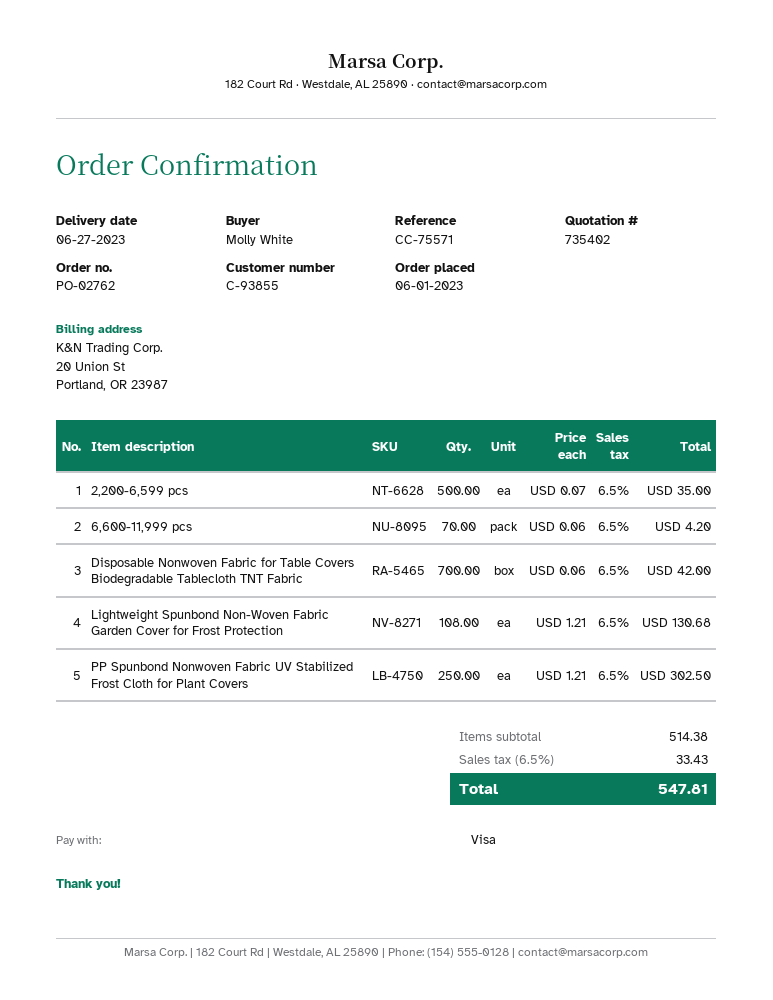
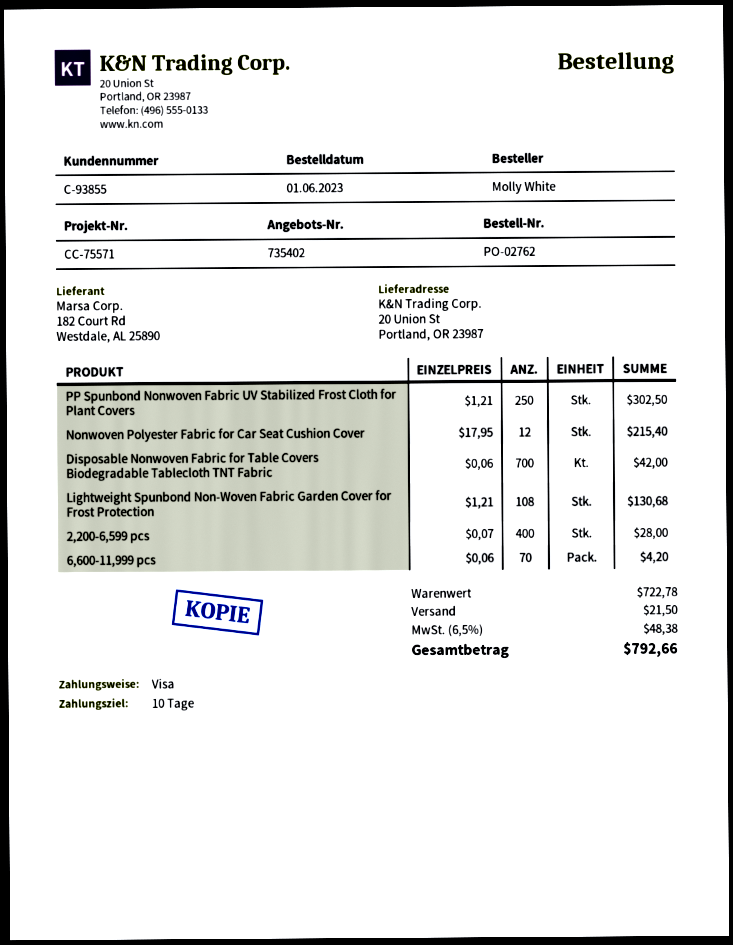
2,200-6,599 pcs: 500 x 0.07 = 35.00 -> 400 x 0.07 = 28.00
Nonwoven Polyester Fabric for Car Seat Cushion Cover: none -> 12 x 17.95 = 215.40
subtotal: 514.38 -> 722.78
shipping: none -> 21.50
tax: 6.5% = 33.43 -> 6.5% = 48.38
total: 547.81 -> 792.66

